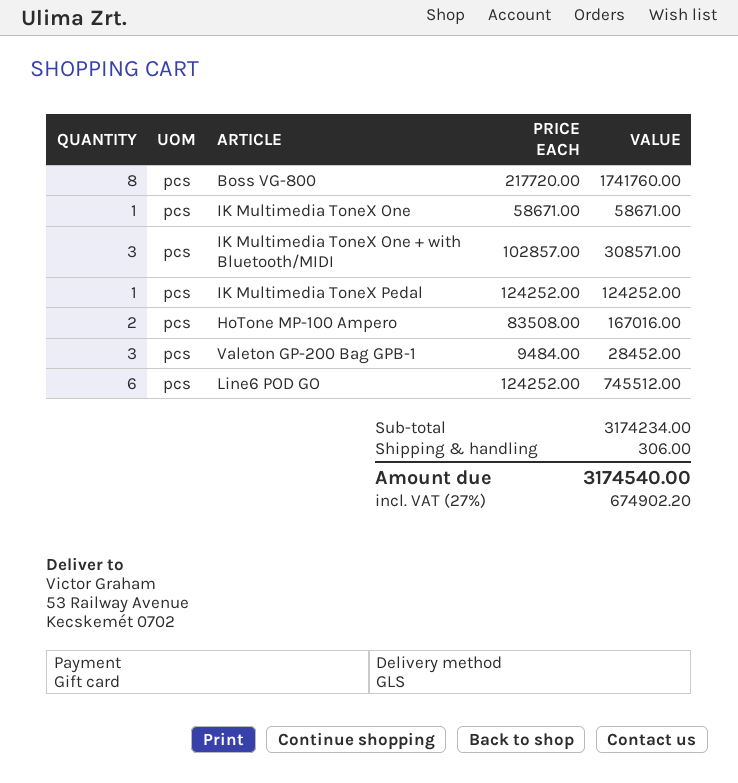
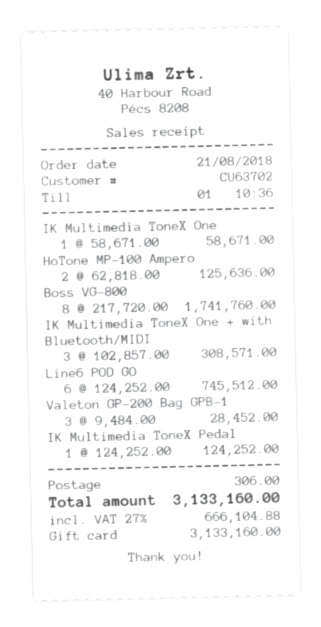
HoTone MP-100 Ampero: 2 x 83508.00 = 167016.00 -> 2 x 62818.00 = 125636.00
tax: 27% = 674902.20 -> 27% = 666104.88
total: 3174540.00 -> 3133160.00

